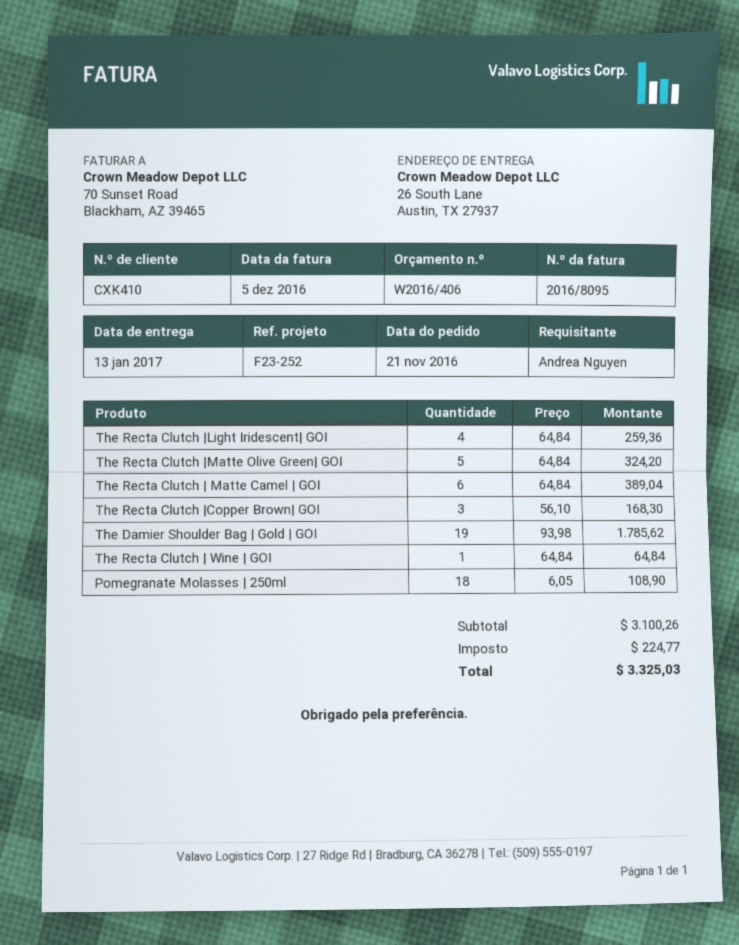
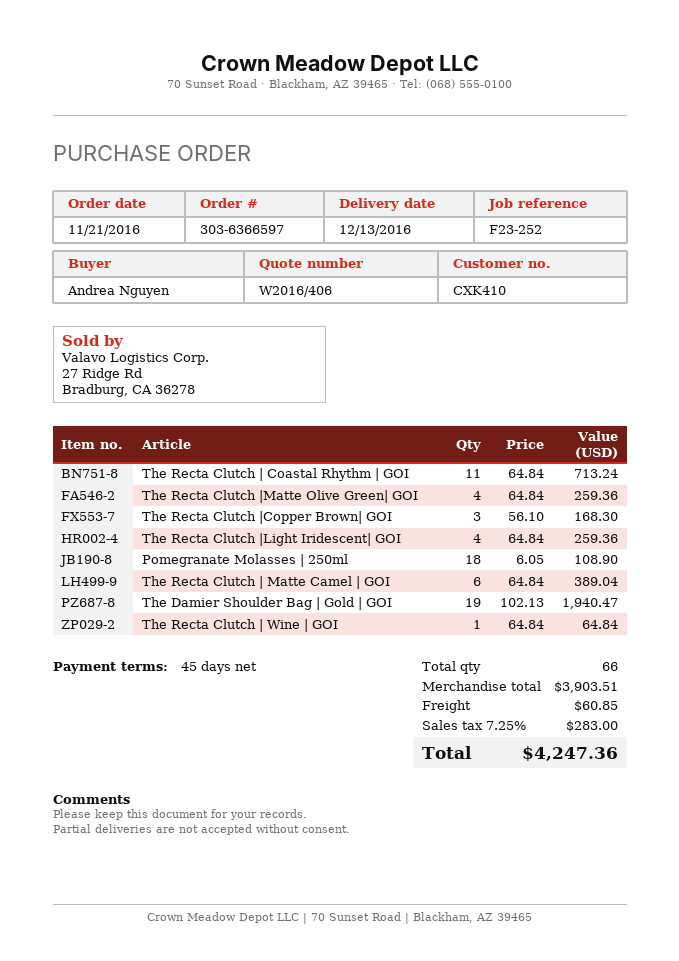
delivery date: 2017-01-13 -> 2016-12-13
The Recta Clutch |Matte Olive Green| GOI: 5 x 64.84 = 324.20 -> 4 x 64.84 = 259.36
The Damier Shoulder Bag | Gold | GOI: 19 x 93.98 = 1785.62 -> 19 x 102.13 = 1940.47
The Recta Clutch | Coastal Rhythm | GOI: none -> 11 x 64.84 = 713.24
subtotal: 3100.26 -> 3903.51
shipping: none -> 60.85
tax: 224.77 -> 283.00
total: 3325.03 -> 4247.36

